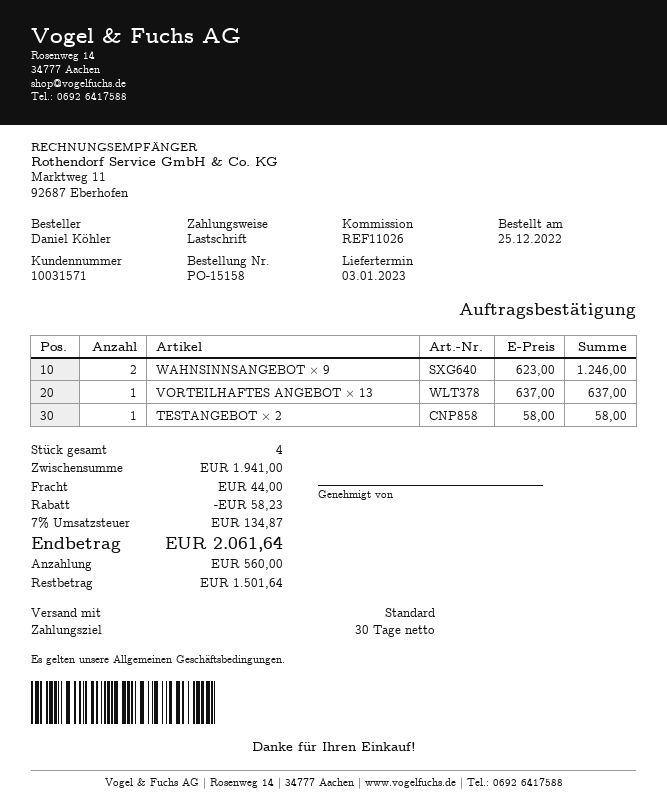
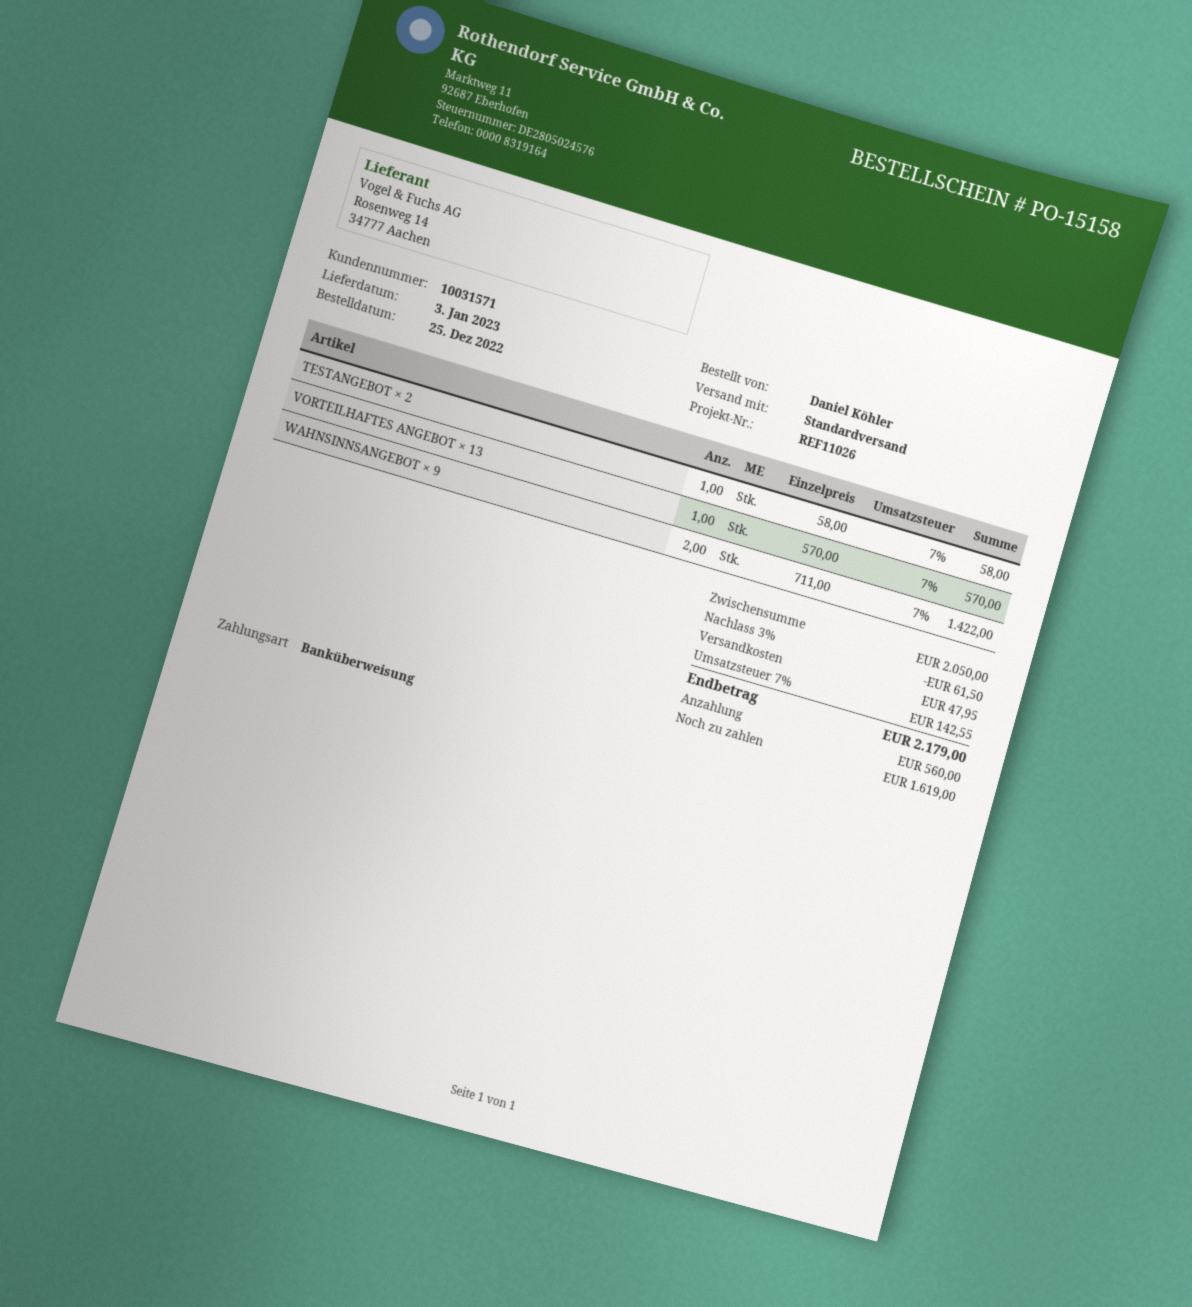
payment method: direct debit -> bank transfer
WAHNSINNSANGEBOT × 9: 2 x 623.00 = 1246.00 -> 2 x 711.00 = 1422.00
VORTEILHAFTES ANGEBOT × 13: 1 x 637.00 = 637.00 -> 1 x 570.00 = 570.00
subtotal: 1941.00 -> 2050.00
discount: 58.23 -> 61.50
shipping: 44.00 -> 47.95
tax: 7% = 134.87 -> 7% = 142.55
total: 2061.64 -> 2179.00
balance: 1501.64 -> 1619.00

